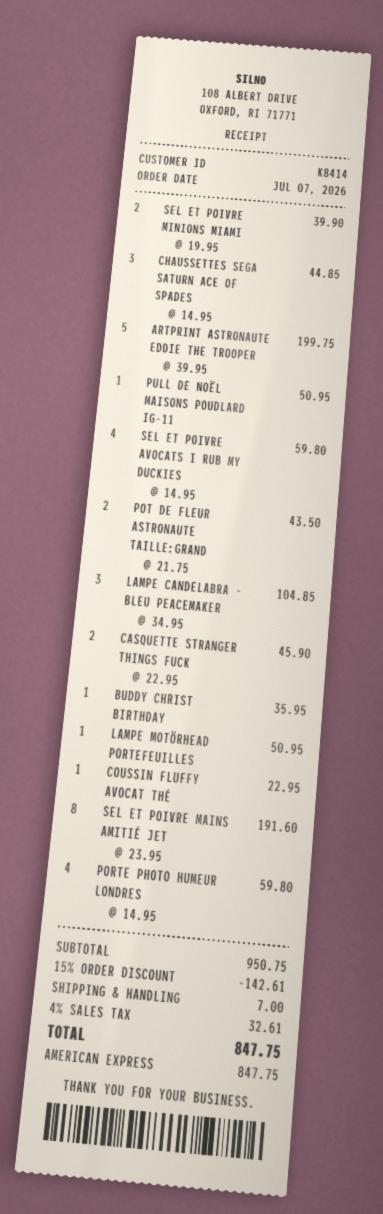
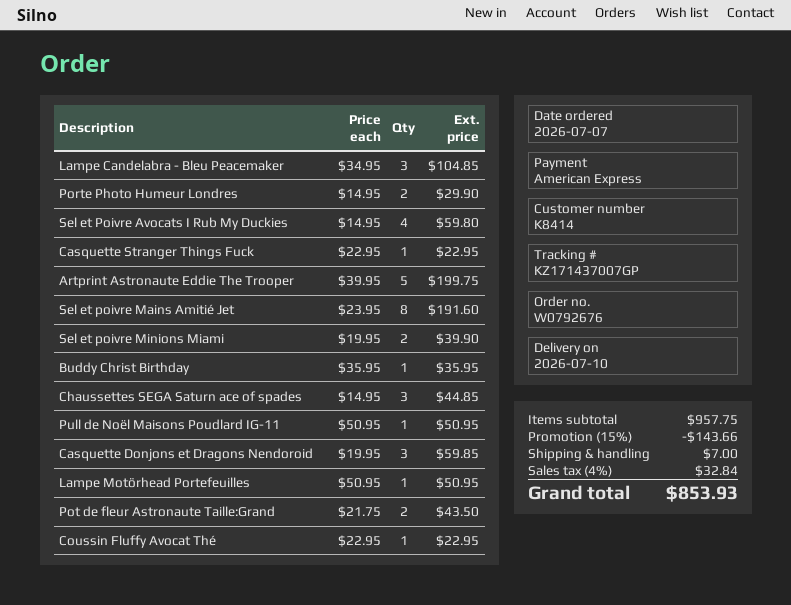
CASQUETTE STRANGER THINGS FUCK: 2 x 22.95 = 45.90 -> 1 x 22.95 = 22.95
PORTE PHOTO HUMEUR LONDRES: 4 x 14.95 = 59.80 -> 2 x 14.95 = 29.90
Casquette Donjons et Dragons Nendoroid: none -> 3 x 19.95 = 59.85
subtotal: 950.75 -> 957.75
discount: 15% = 142.61 -> 15% = 143.66
tax: 4% = 32.61 -> 4% = 32.84
total: 847.75 -> 853.93

